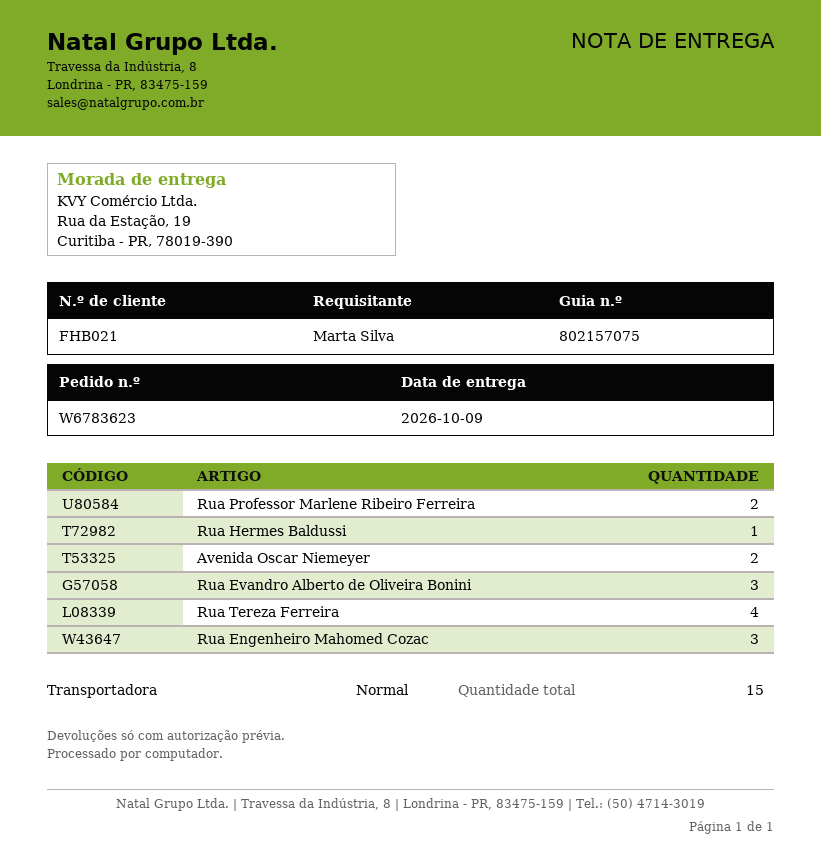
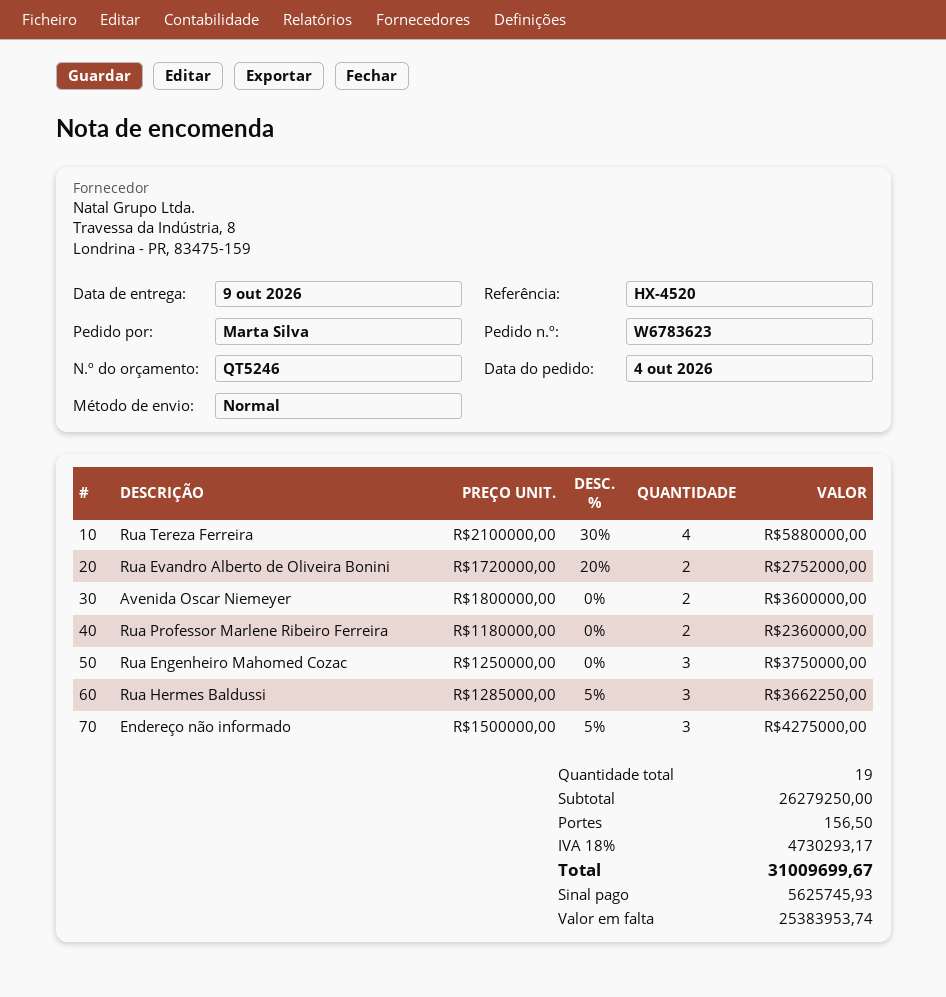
Rua Hermes Baldussi: 1 -> 3
Rua Evandro Alberto de Oliveira Bonini: 3 -> 2
Endereço não informado: none -> 3
total quantity: 15 -> 19

